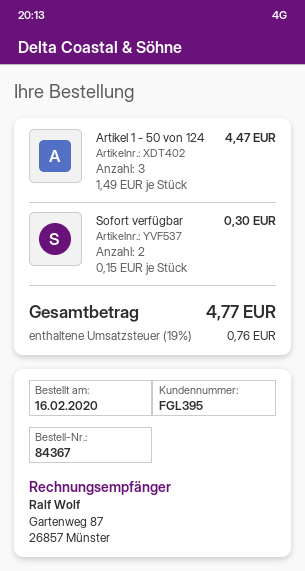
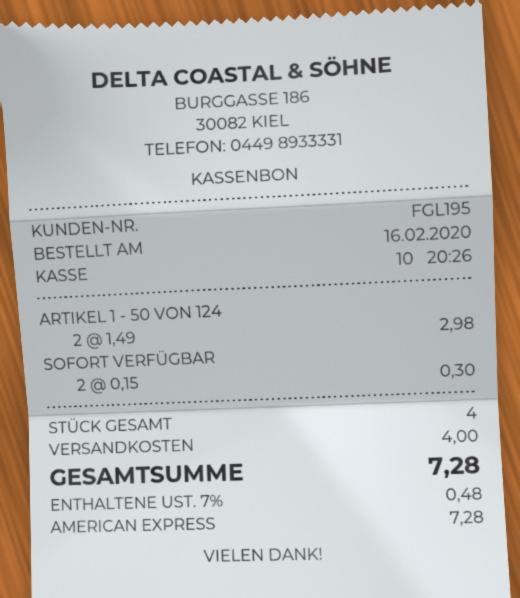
customer number: FGL395 -> FGL195
Artikel 1 - 50 von 124: 3 x 1.49 = 4.47 -> 2 x 1.49 = 2.98
shipping: none -> 4.00
tax: 19% = 0.76 -> 7% = 0.48
total: 4.77 -> 7.28

